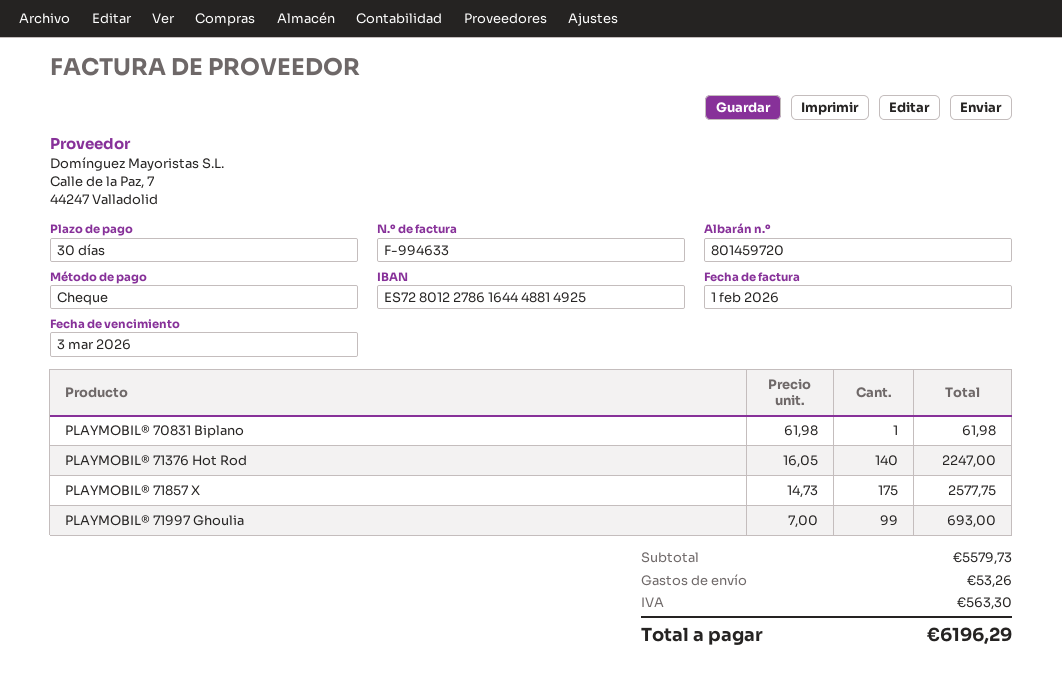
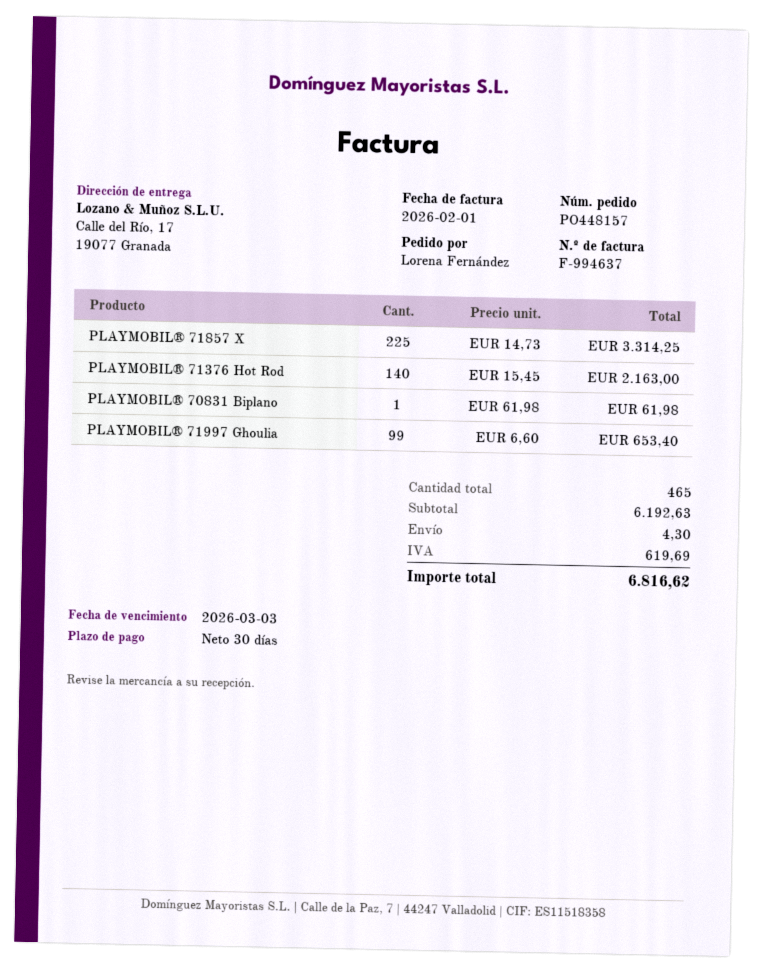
invoice number: F-994633 -> F-994637
PLAYMOBIL® 71376 Hot Rod: 140 x 16.05 = 2247.00 -> 140 x 15.45 = 2163.00
PLAYMOBIL® 71857 X: 175 x 14.73 = 2577.75 -> 225 x 14.73 = 3314.25
PLAYMOBIL® 71997 Ghoulia: 99 x 7.00 = 693.00 -> 99 x 6.60 = 653.40
subtotal: 5579.73 -> 6192.63
shipping: 53.26 -> 4.30
tax: 563.30 -> 619.69
total: 6196.29 -> 6816.62

